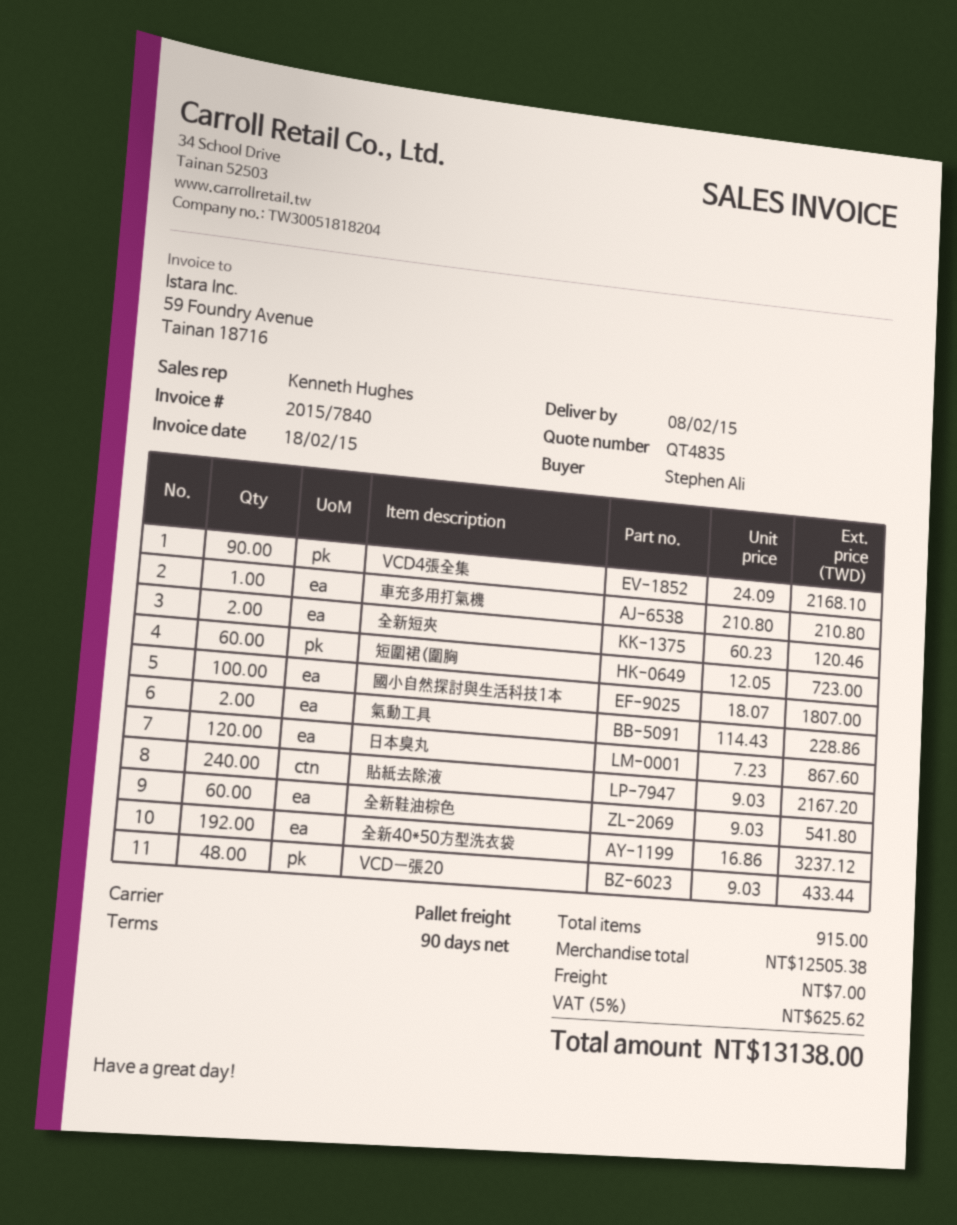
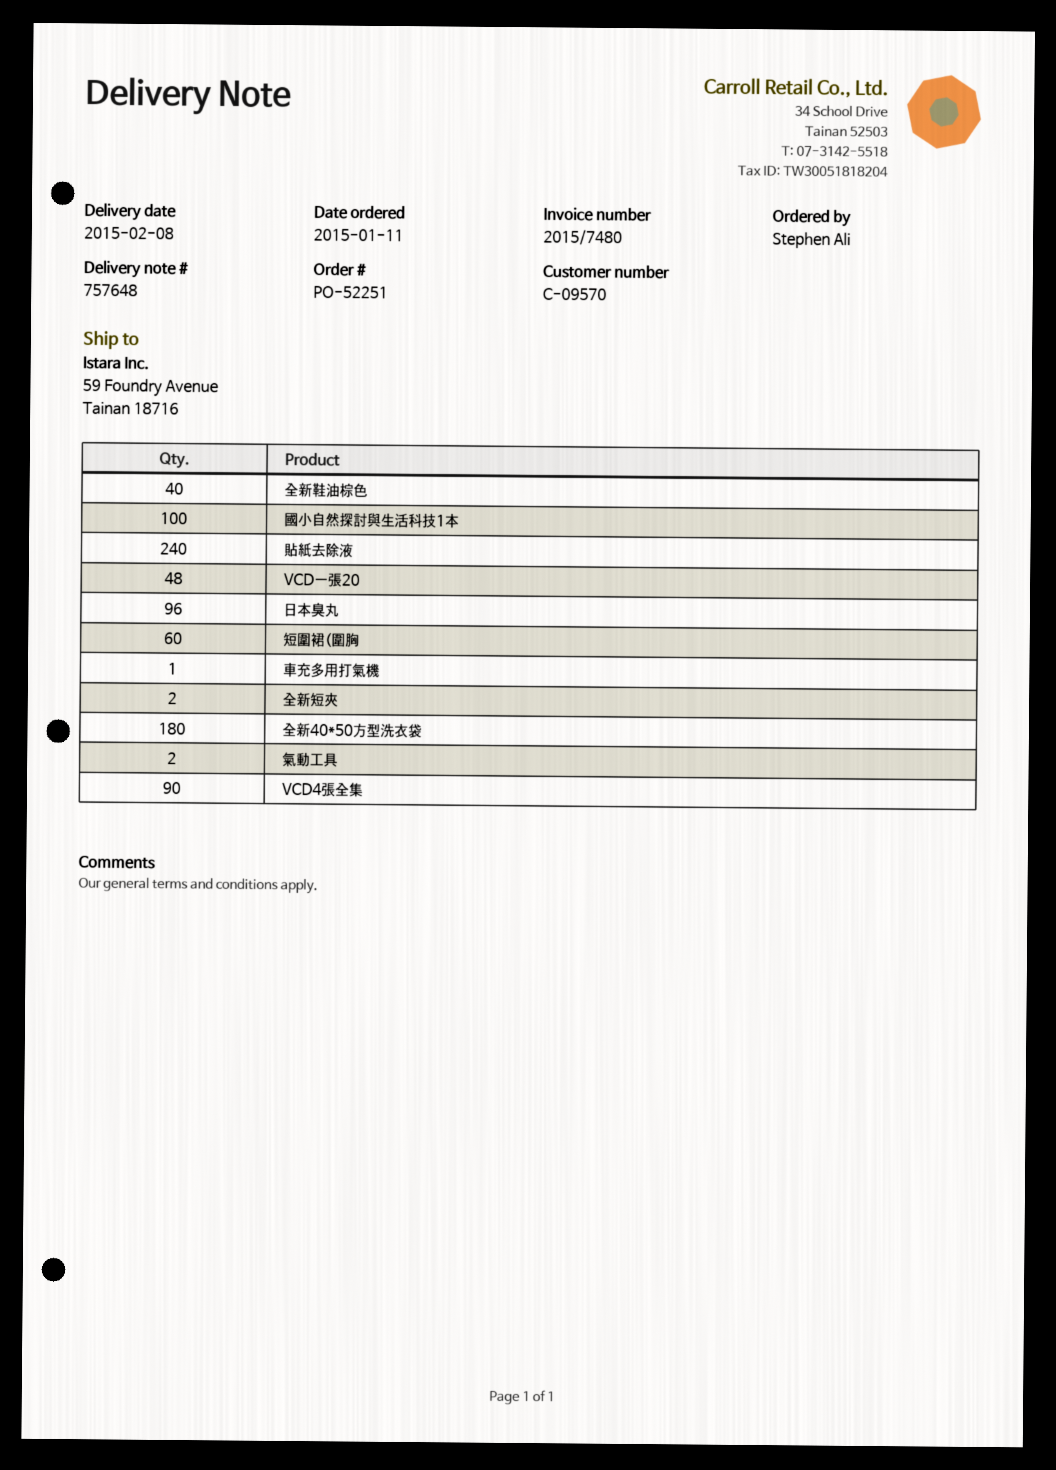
invoice number: 2015/7840 -> 2015/7480
日本臭丸: 120 -> 96
全新鞋油棕色: 60 -> 40
全新40*50方型洗衣袋: 192 -> 180

